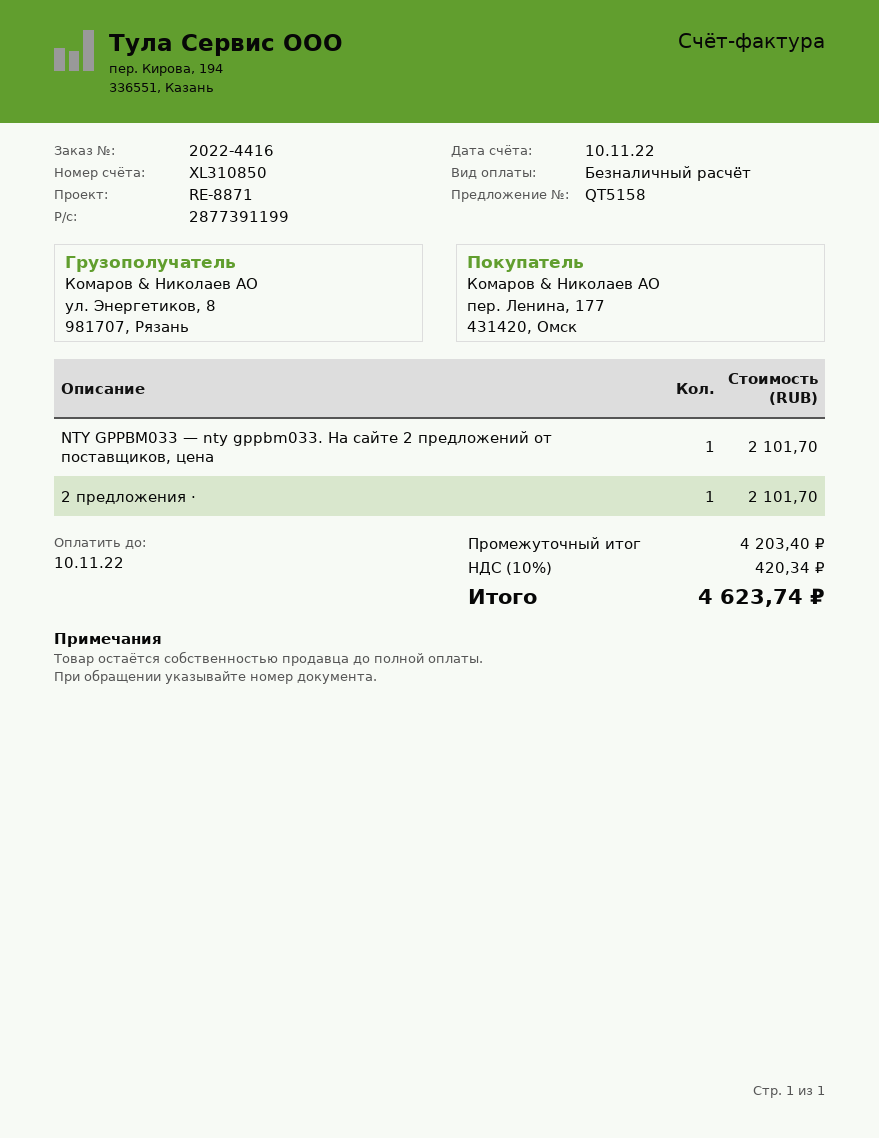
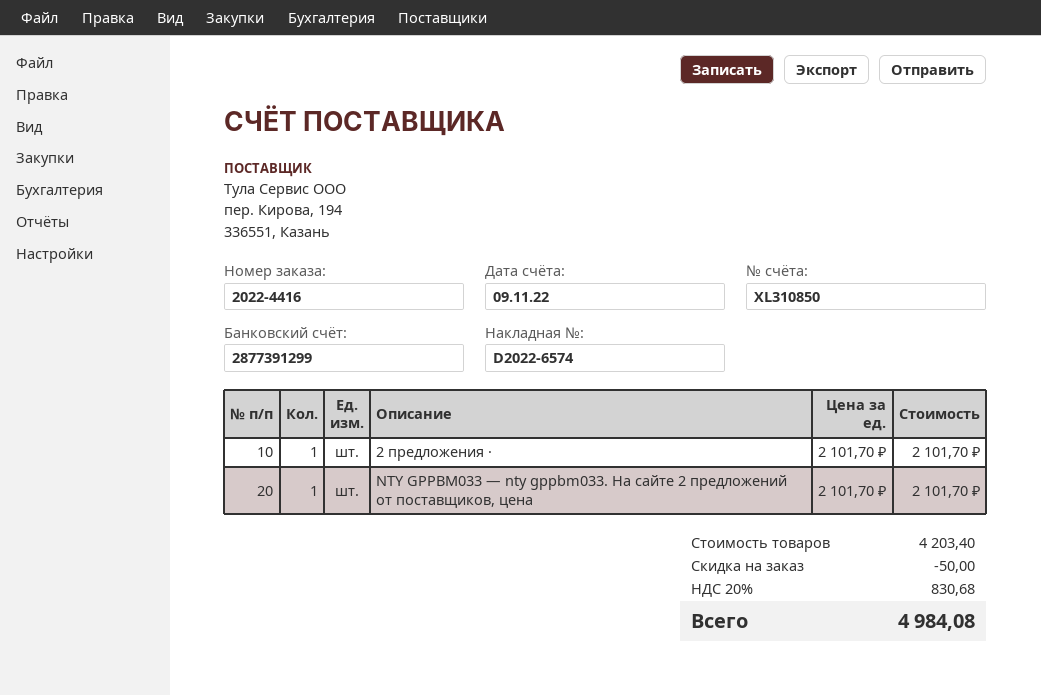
invoice date: 2022-11-10 -> 2022-11-09
bank account: 2877391199 -> 2877391299
discount: none -> 50.00
tax: 10% = 420.34 -> 20% = 830.68
total: 4623.74 -> 4984.08

